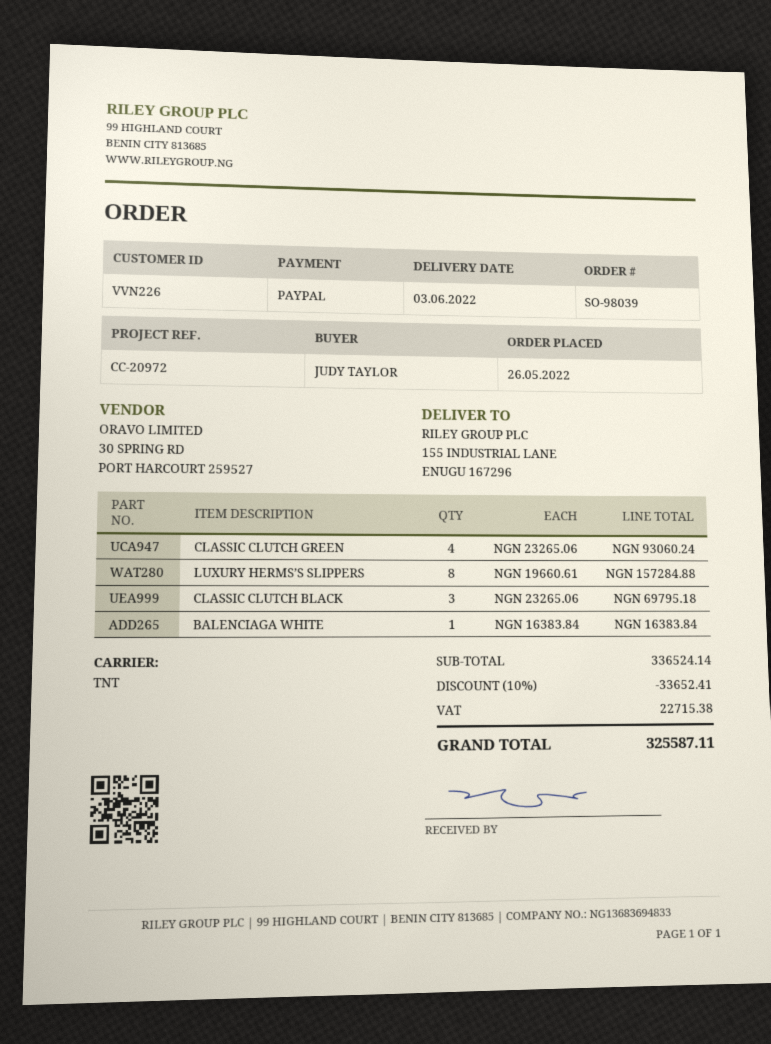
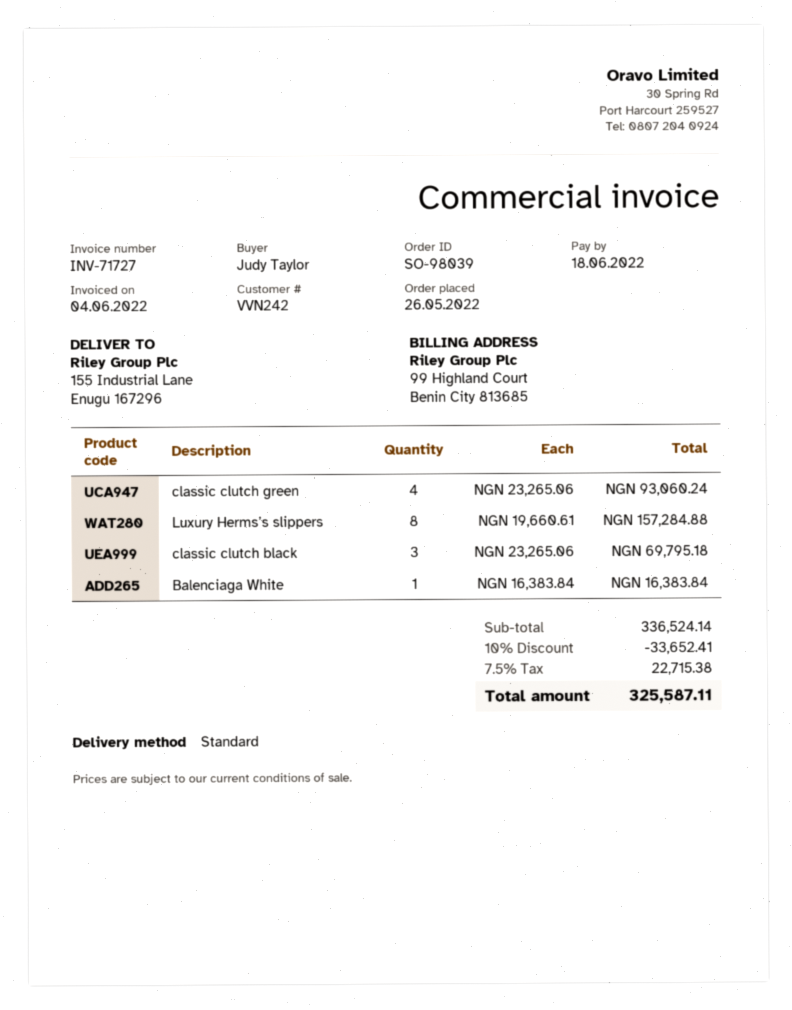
customer number: VVN226 -> VVN242
shipping method: TNT -> standard

